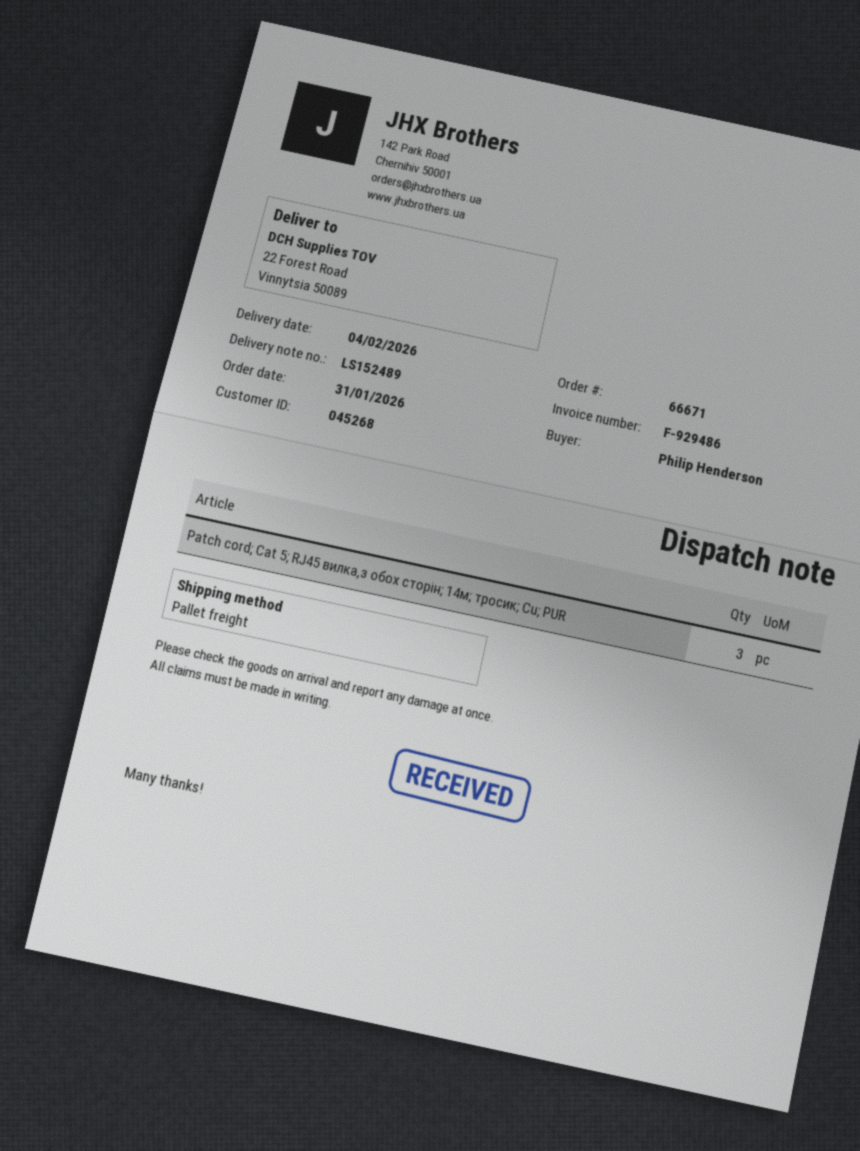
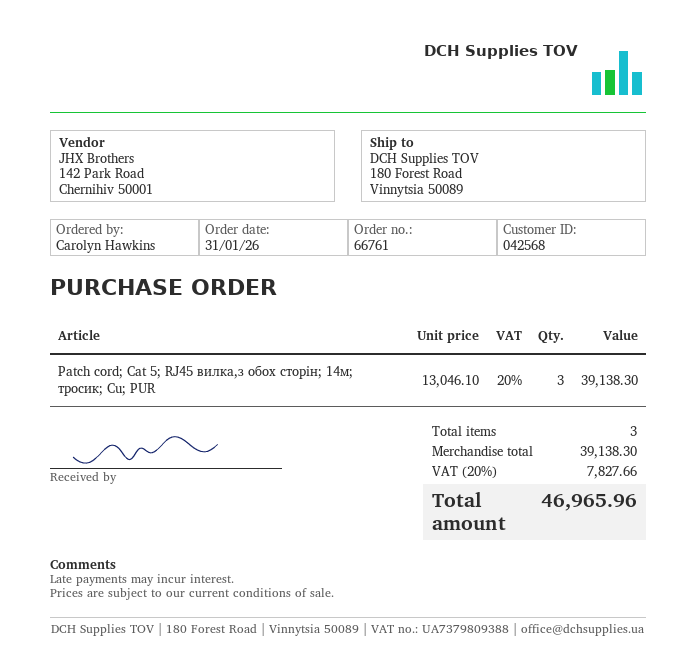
order number: 66671 -> 66761
customer number: 045268 -> 042568
ordered by: Philip Henderson -> Carolyn Hawkins
ship to: 22 Forest Road, Vinnytsia 50089 -> 180 Forest Road, Vinnytsia 50089

